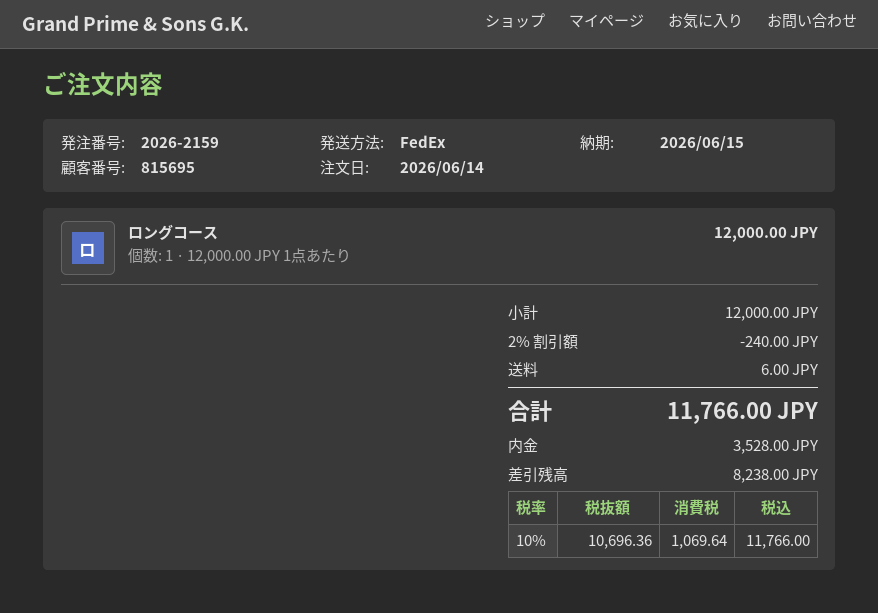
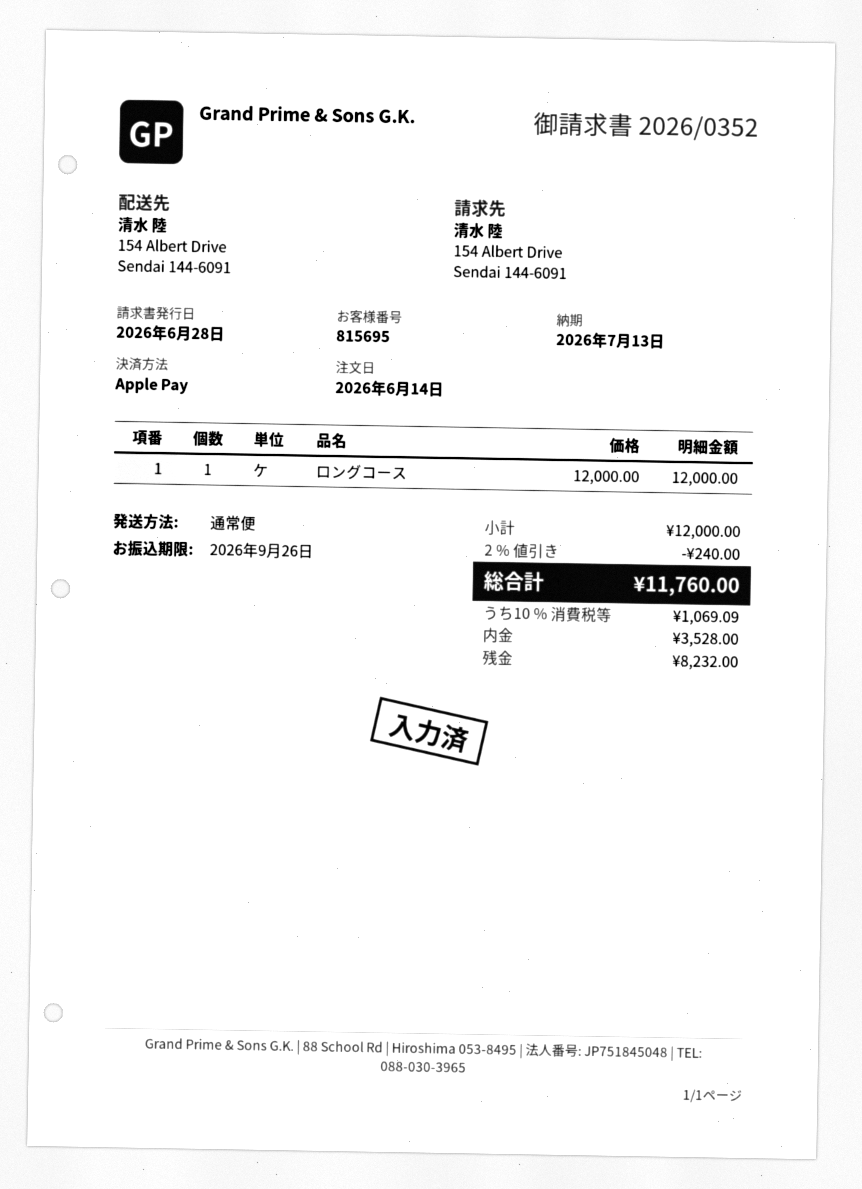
delivery date: 2026-06-15 -> 2026-07-13
shipping method: FedEx -> standard
shipping: 6.00 -> none
tax: 10% = 1069.64 -> 10% = 1069.09
total: 11766.00 -> 11760.00
balance: 8238.00 -> 8232.00

